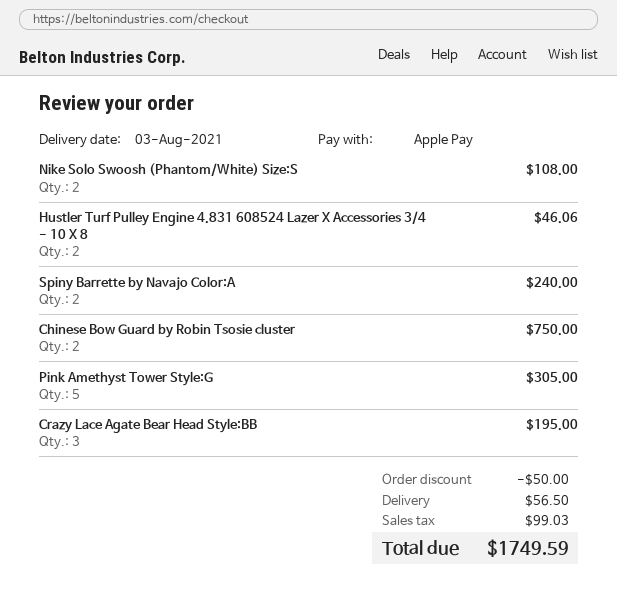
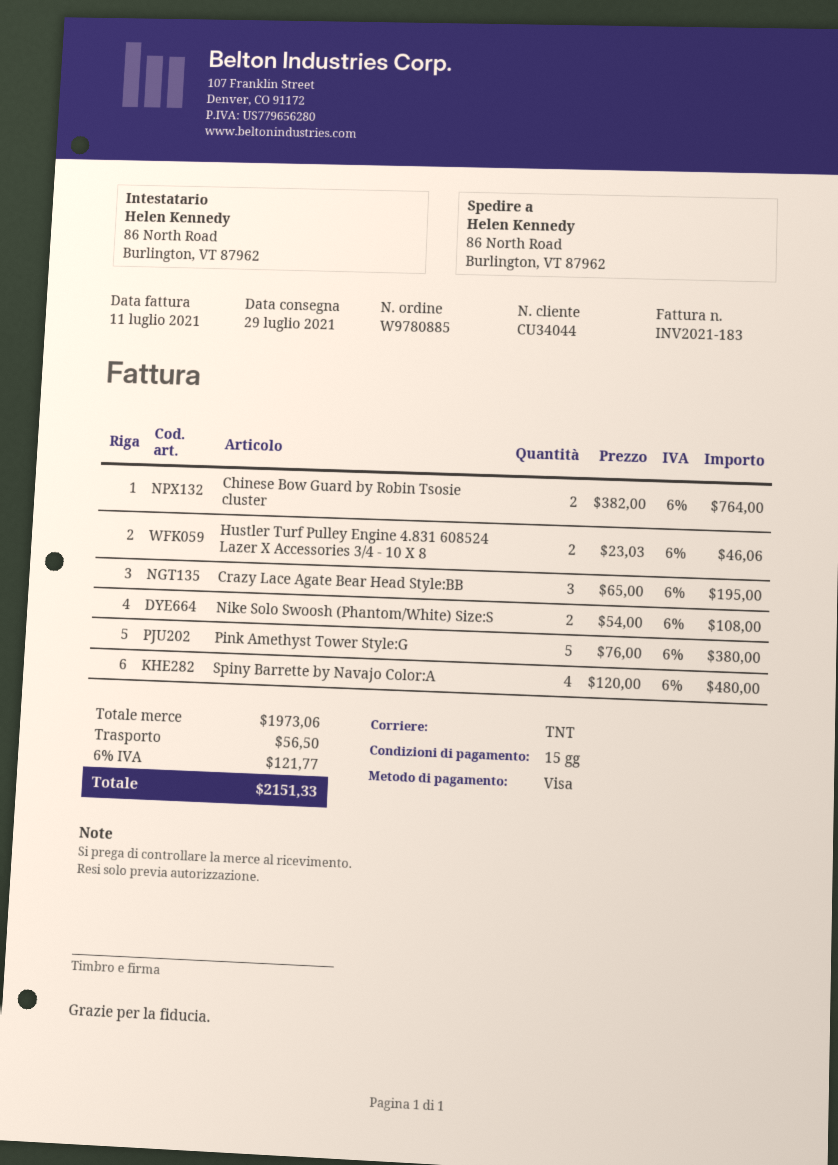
delivery date: 2021-08-03 -> 2021-07-29
payment method: Apple Pay -> Visa
Spiny Barrette by Navajo Color:A: 2 for 240.00 -> 4 for 480.00
Chinese Bow Guard by Robin Tsosie cluster: 2 for 750.00 -> 2 for 764.00
Pink Amethyst Tower Style:G: 5 for 305.00 -> 5 for 380.00
discount: 50.00 -> none
tax: 99.03 -> 121.77
total: 1749.59 -> 2151.33

